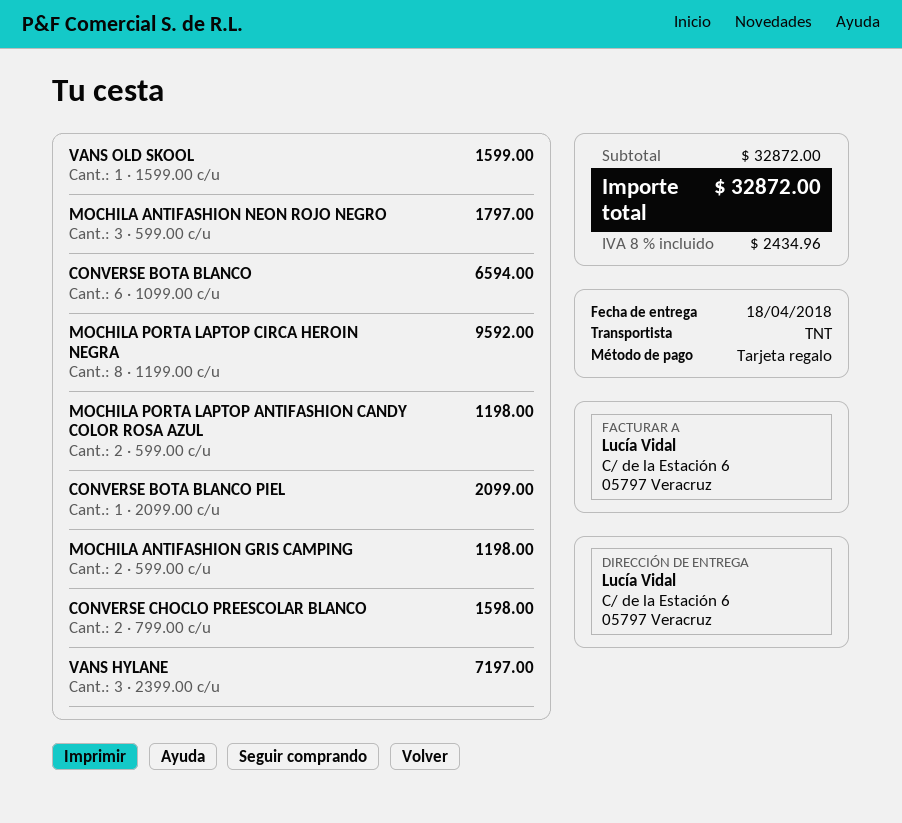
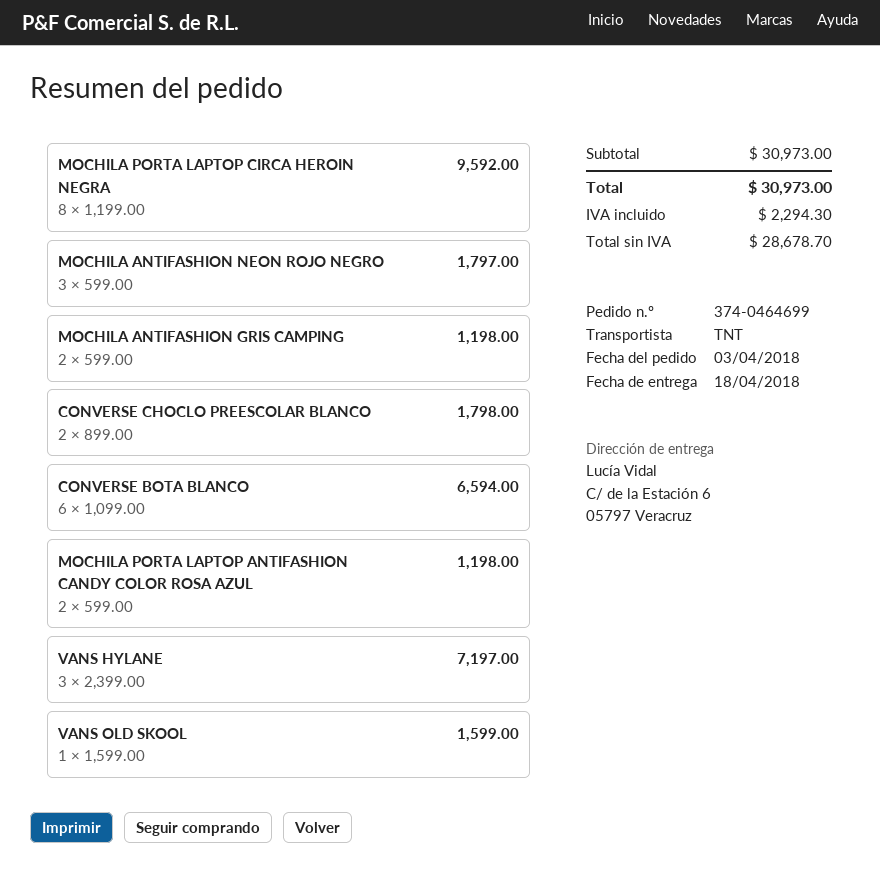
CONVERSE BOTA BLANCO PIEL: 1 x 2099.00 = 2099.00 -> none
CONVERSE CHOCLO PREESCOLAR BLANCO: 2 x 799.00 = 1598.00 -> 2 x 899.00 = 1798.00
subtotal: 32872.00 -> 30973.00
tax: 2434.96 -> 2294.30
total: 32872.00 -> 30973.00

